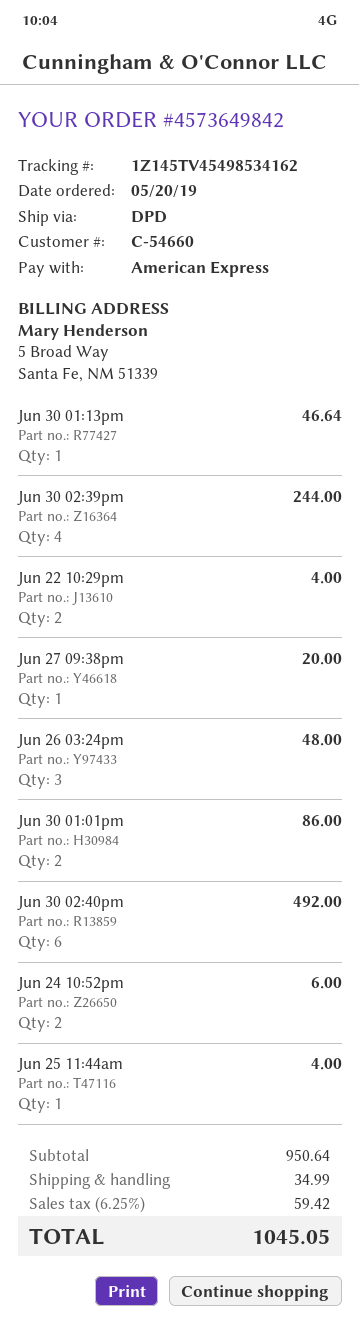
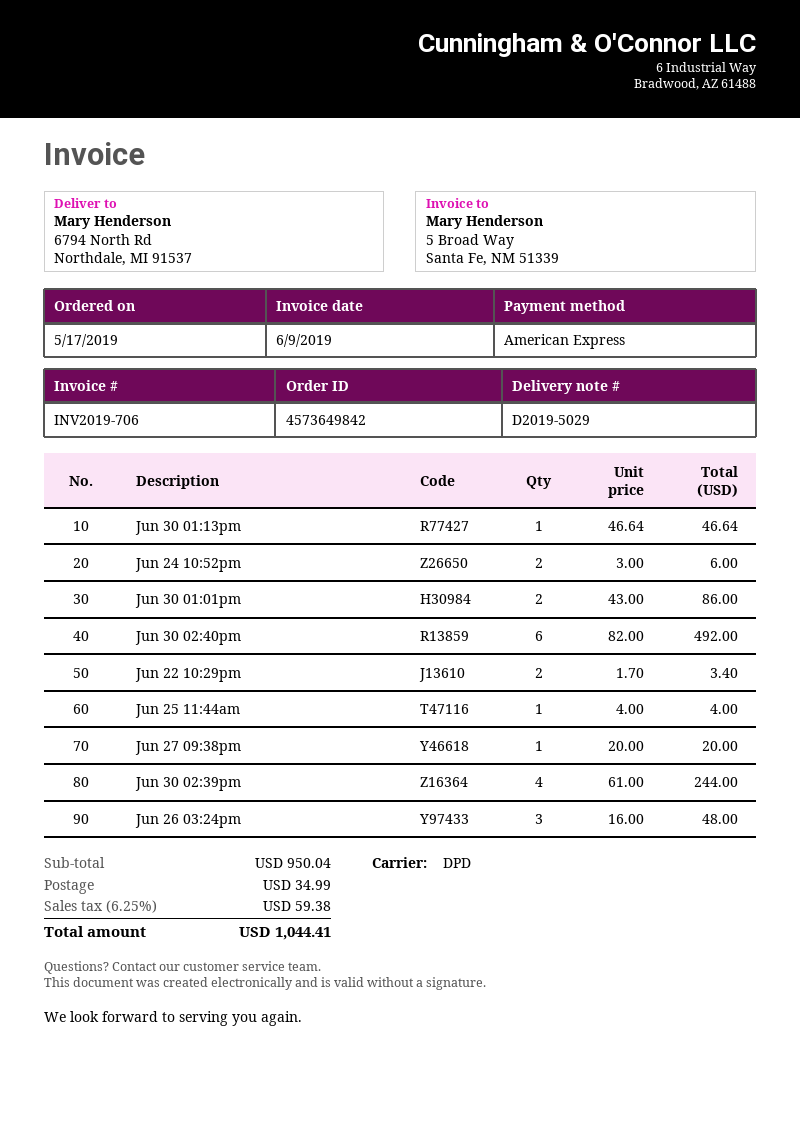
order date: 2019-05-20 -> 2019-05-17
Jun 22 10:29pm: 2 for 4.00 -> 2 for 3.40
subtotal: 950.64 -> 950.04
tax: 6.25% = 59.42 -> 6.25% = 59.38
total: 1045.05 -> 1044.41

